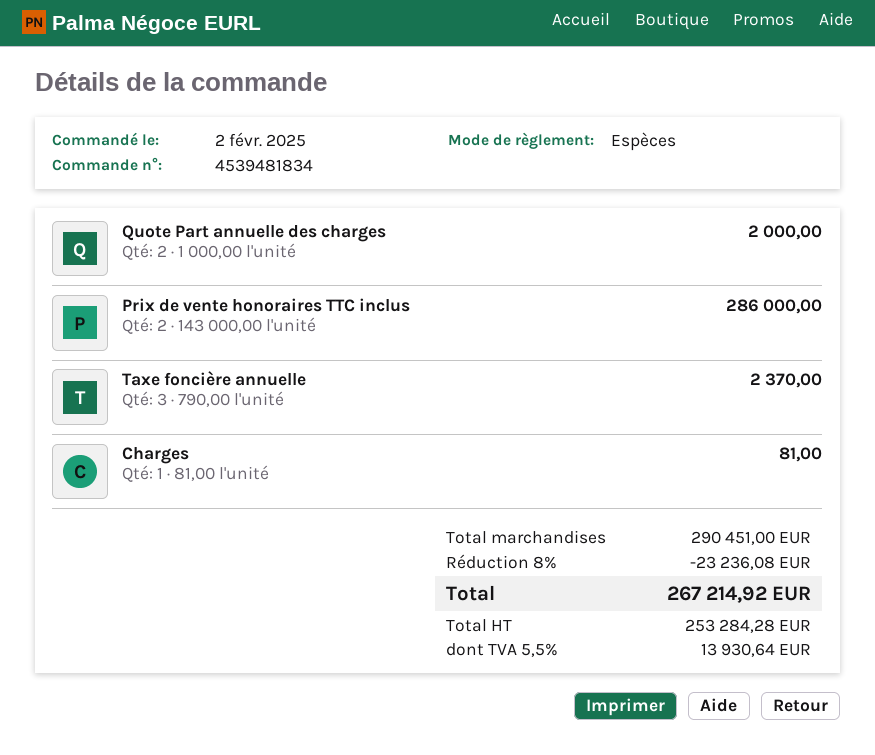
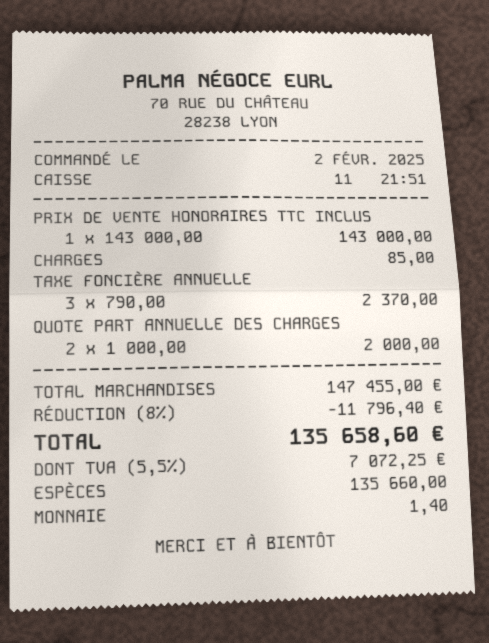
Prix de vente honoraires TTC inclus: 2 x 143000.00 = 286000.00 -> 1 x 143000.00 = 143000.00
Charges: 1 x 81.00 = 81.00 -> 1 x 85.00 = 85.00
subtotal: 290451.00 -> 147455.00
discount: 8% = 23236.08 -> 8% = 11796.40
tax: 5.5% = 13930.64 -> 5.5% = 7072.25
total: 267214.92 -> 135658.60

